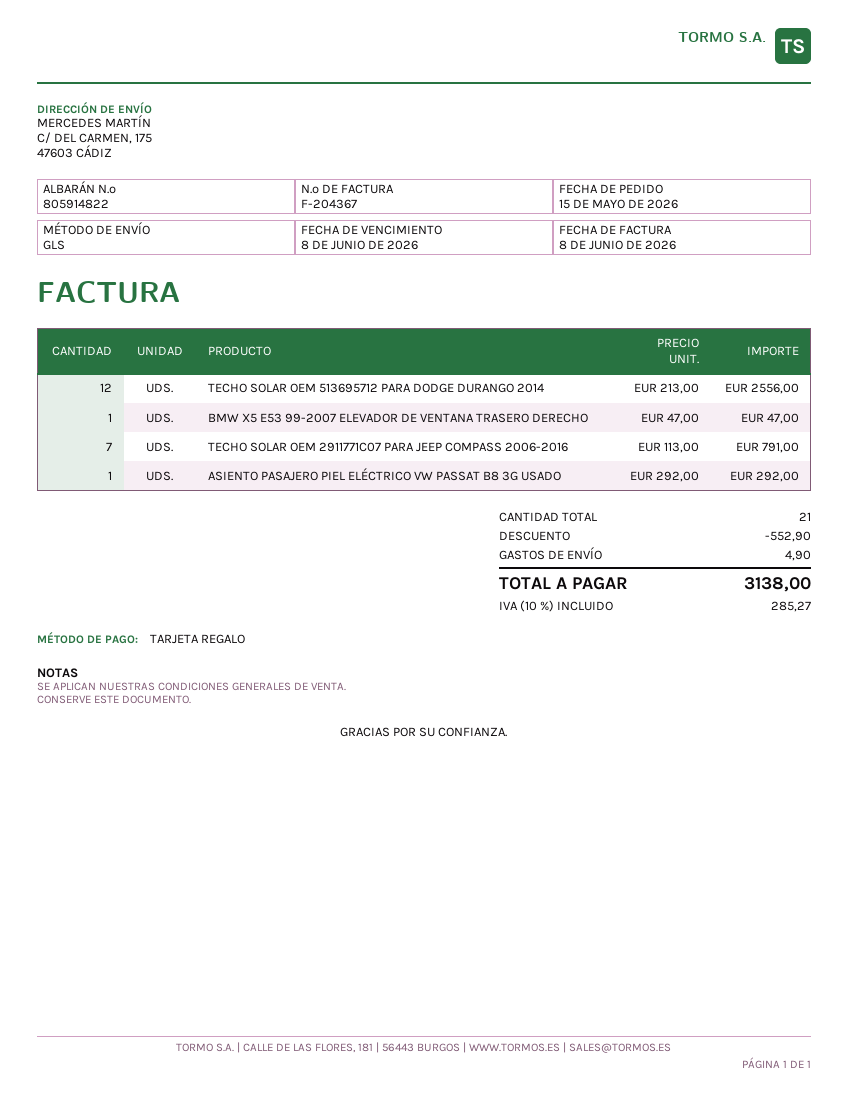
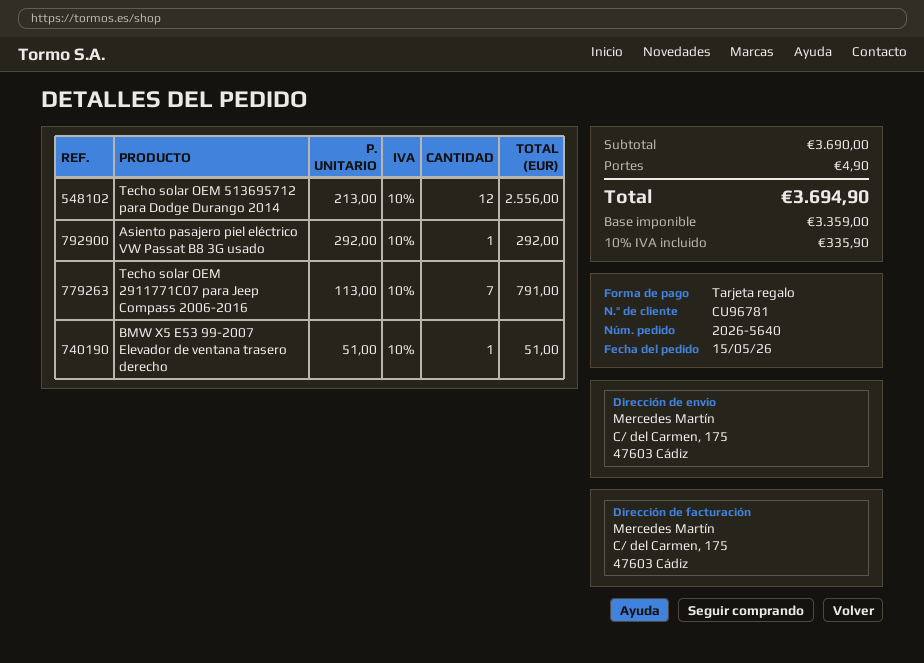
BMW X5 E53 99-2007 ELEVADOR DE VENTANA TRASERO DERECHO: 1 x 47.00 = 47.00 -> 1 x 51.00 = 51.00
discount: 552.90 -> none
tax: 10% = 285.27 -> 10% = 335.90
total: 3138.00 -> 3694.90

